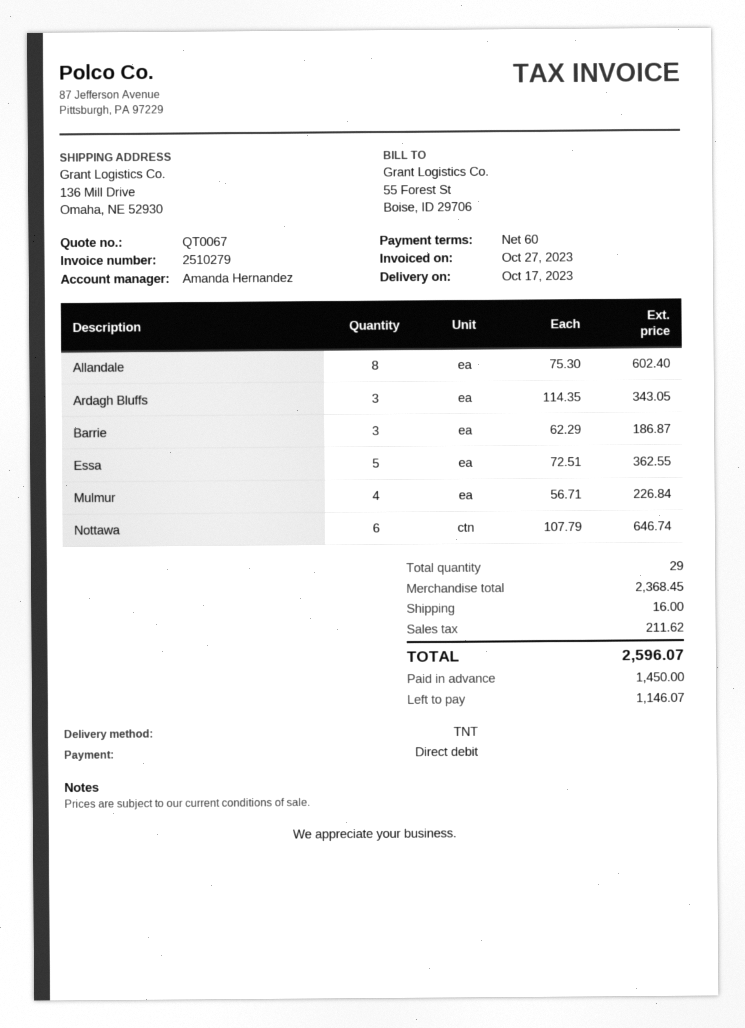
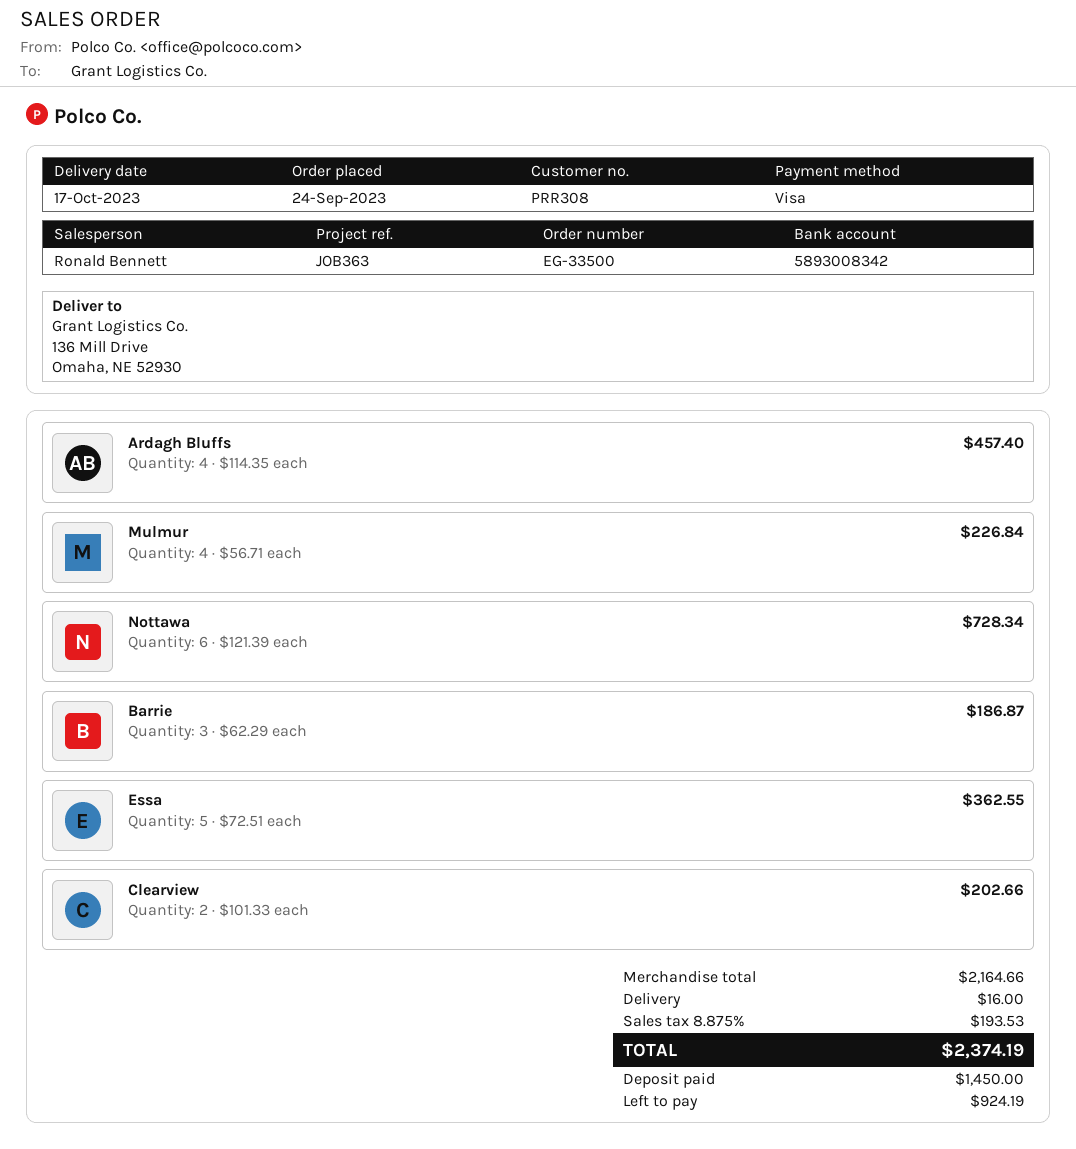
sales rep: Amanda Hernandez -> Ronald Bennett
payment method: direct debit -> Visa
Allandale: 8 x 75.30 = 602.40 -> none
Ardagh Bluffs: 3 x 114.35 = 343.05 -> 4 x 114.35 = 457.40
Nottawa: 6 x 107.79 = 646.74 -> 6 x 121.39 = 728.34
Clearview: none -> 2 x 101.33 = 202.66
subtotal: 2368.45 -> 2164.66
tax: 211.62 -> 193.53
total: 2596.07 -> 2374.19
balance: 1146.07 -> 924.19

